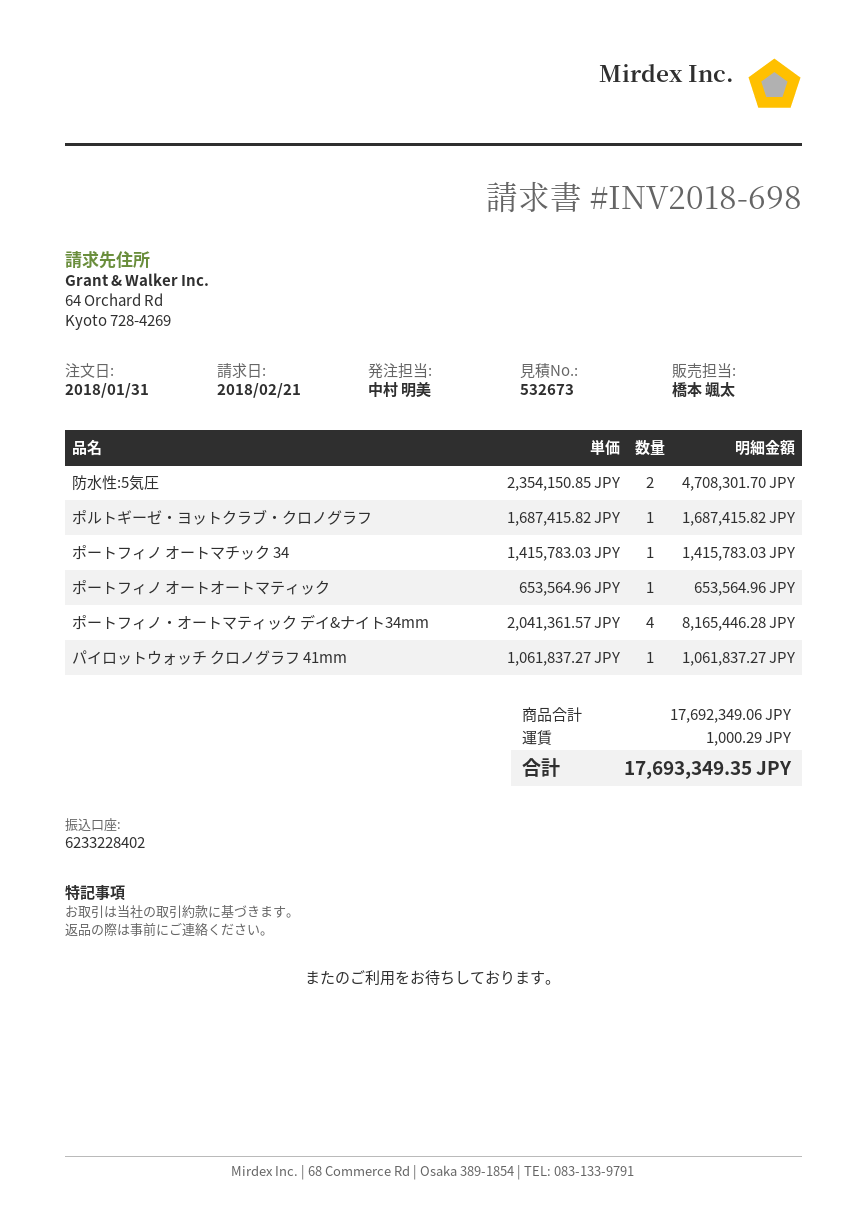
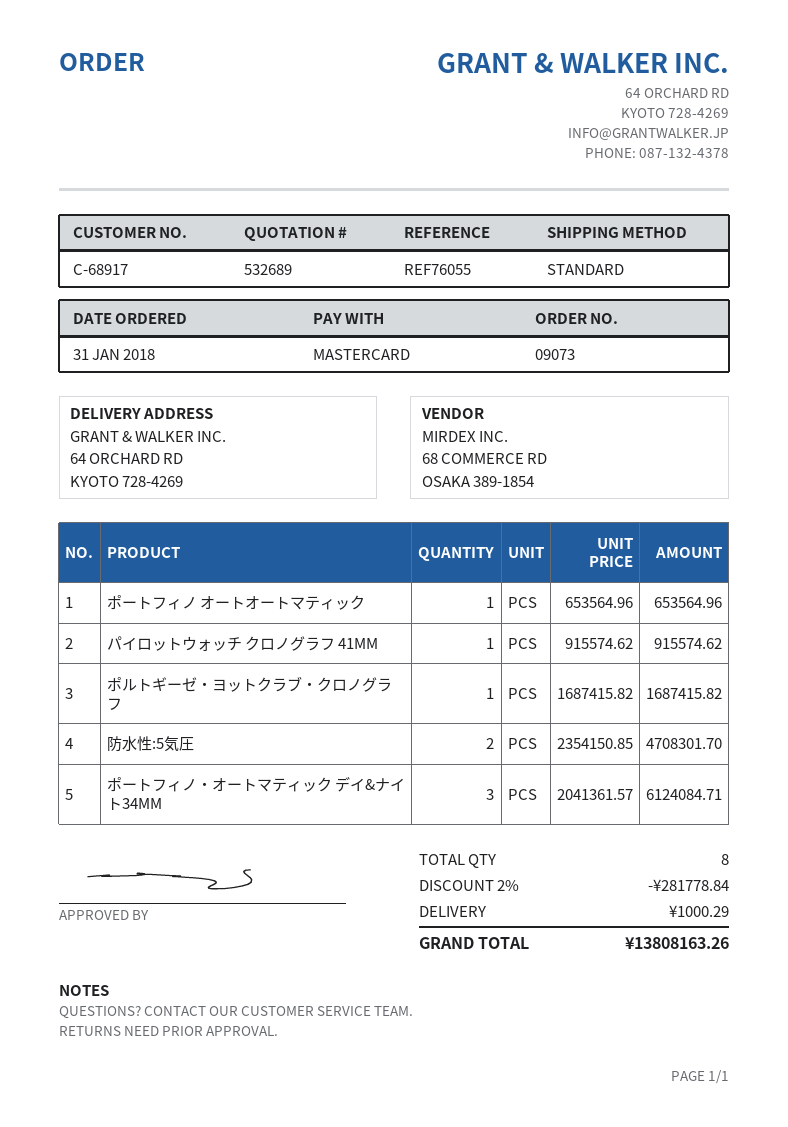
quote number: 532673 -> 532689
ポートフィノ オートマチック 34: 1 x 1415783.03 = 1415783.03 -> none
ポートフィノ・オートマティック デイ&ナイト34mm: 4 x 2041361.57 = 8165446.28 -> 3 x 2041361.57 = 6124084.71
パイロットウォッチ クロノグラフ 41mm: 1 x 1061837.27 = 1061837.27 -> 1 x 915574.62 = 915574.62
discount: none -> 2% = 281778.84
total: 17693349.35 -> 13808163.26

